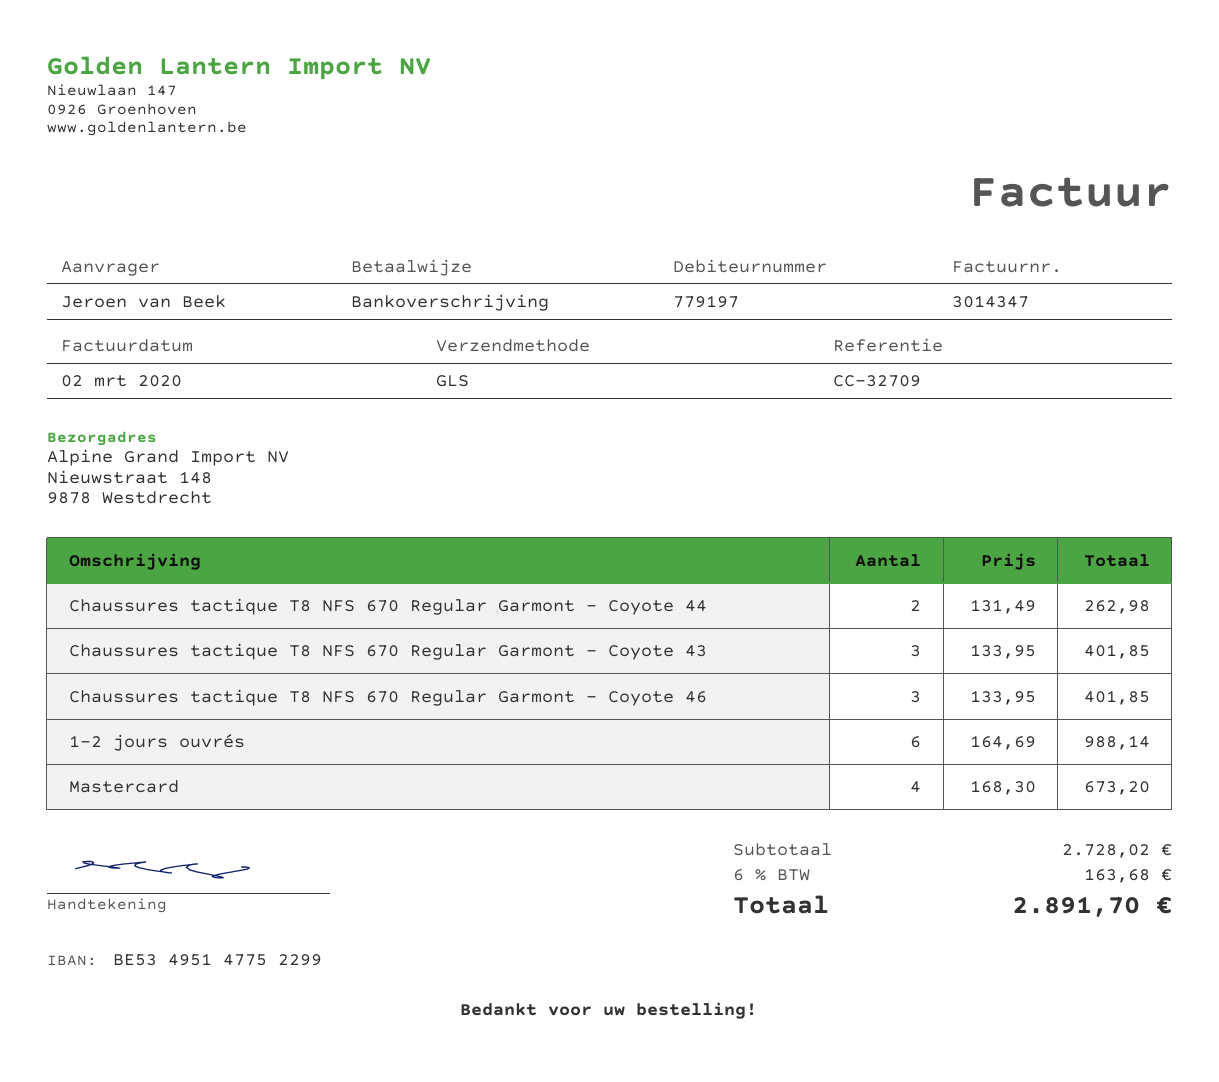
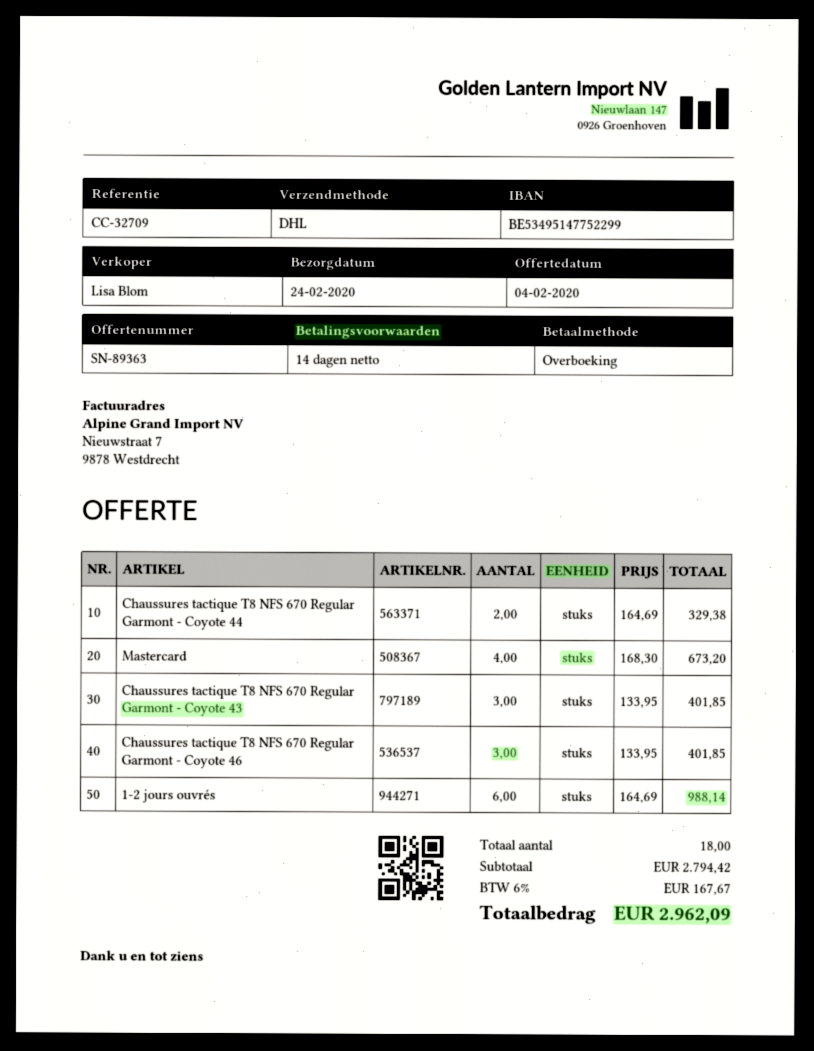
shipping method: GLS -> DHL
Chaussures tactique T8 NFS 670 Regular Garmont - Coyote 44: 2 x 131.49 = 262.98 -> 2 x 164.69 = 329.38
subtotal: 2728.02 -> 2794.42
tax: 6% = 163.68 -> 6% = 167.67
total: 2891.70 -> 2962.09

